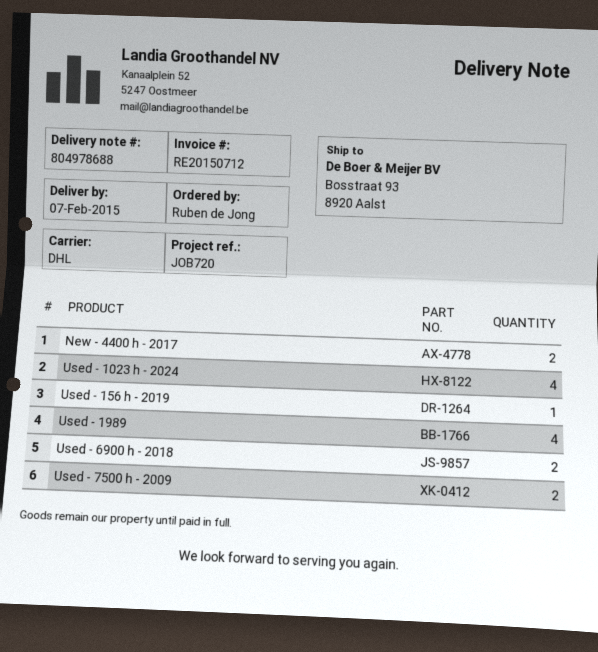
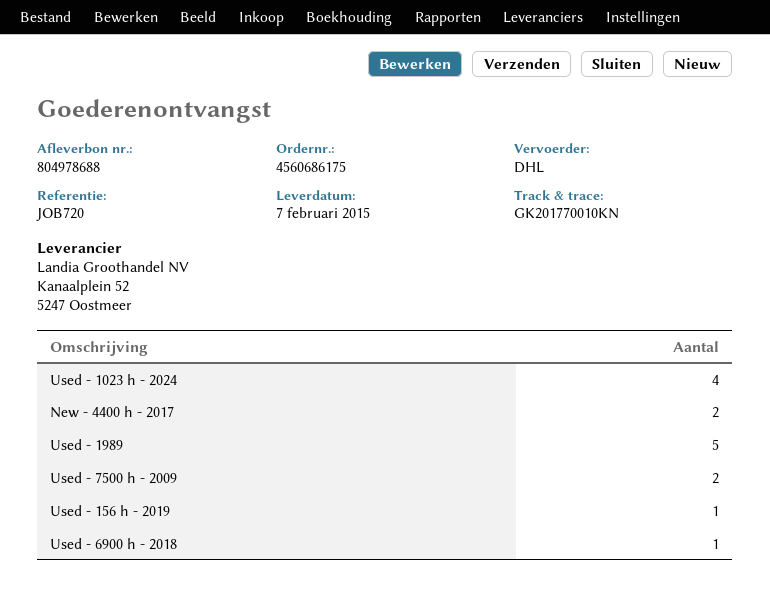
Used - 1989: 4 -> 5
Used - 6900 h - 2018: 2 -> 1

